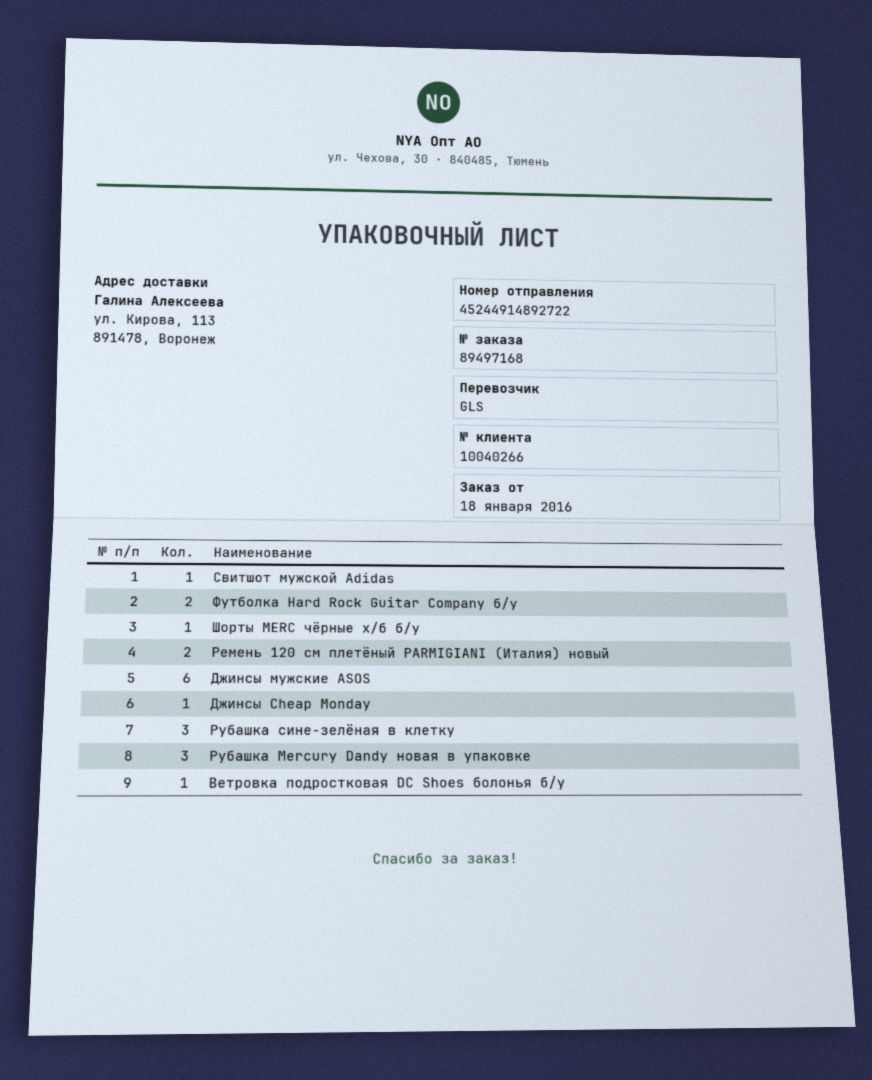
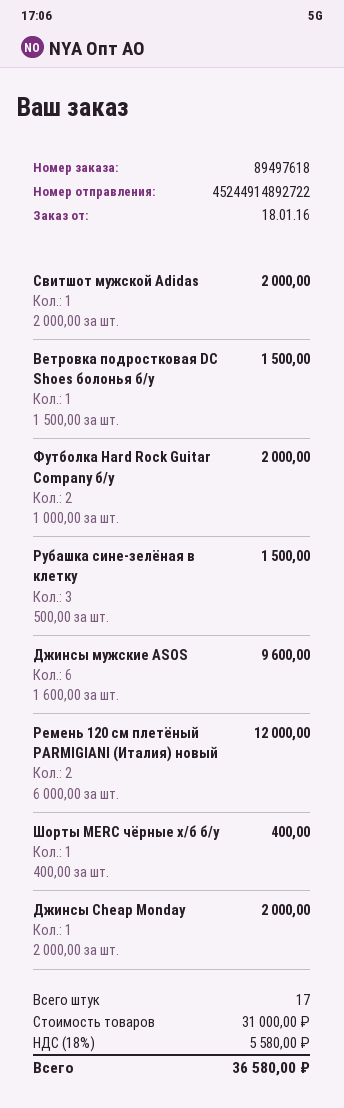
order number: 89497168 -> 89497618
Рубашка Mercury Dandy новая в упаковке: 3 -> none

